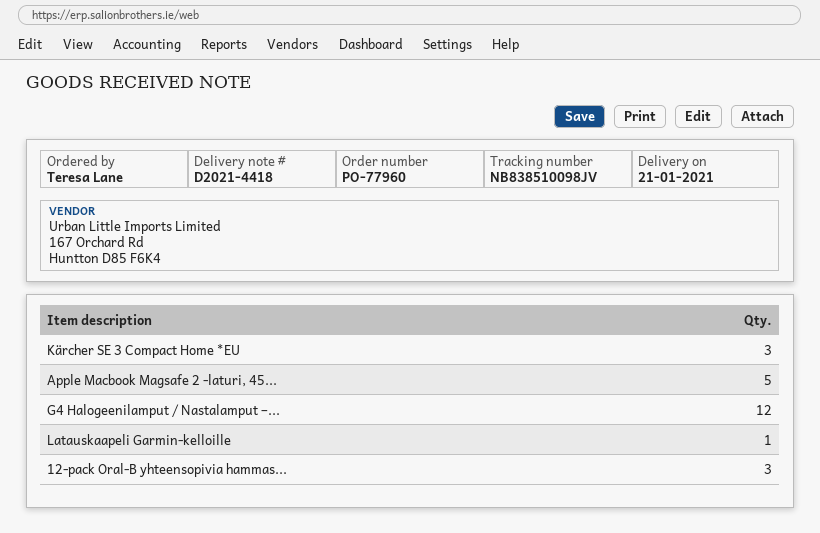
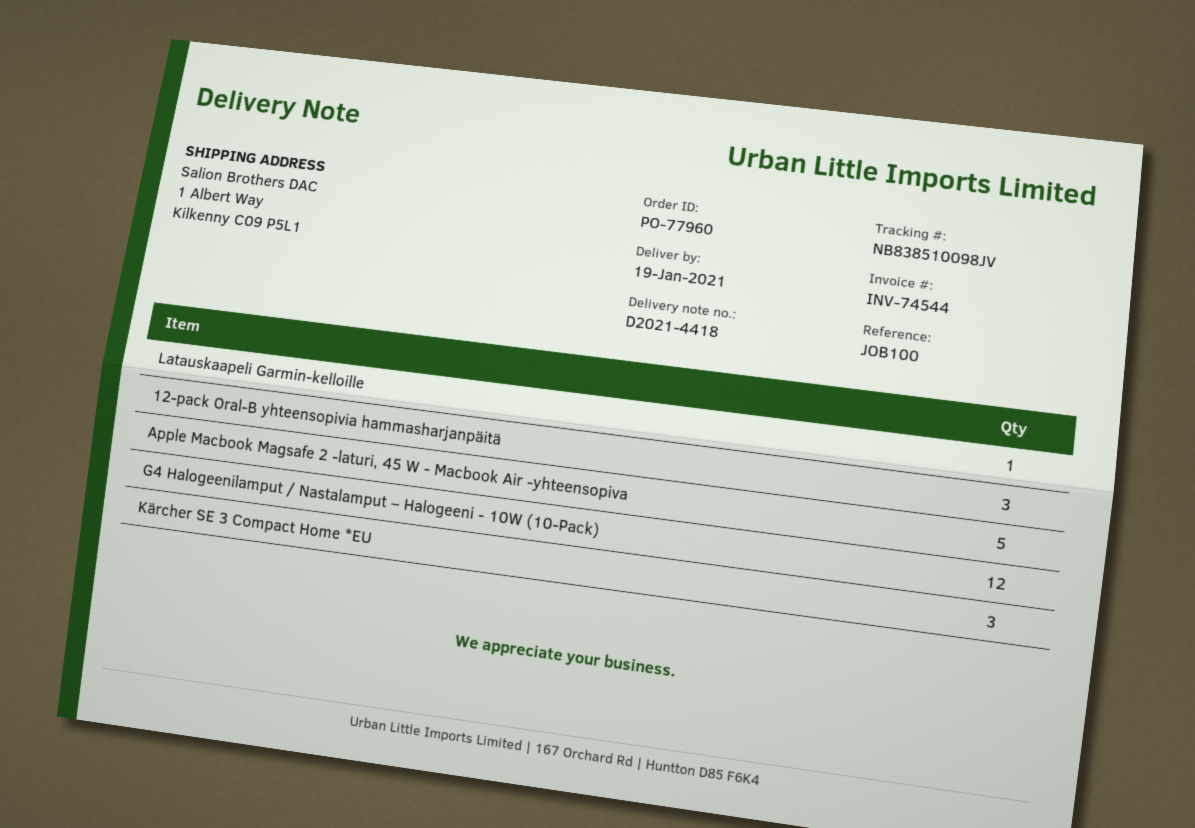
delivery date: 2021-01-21 -> 2021-01-19

